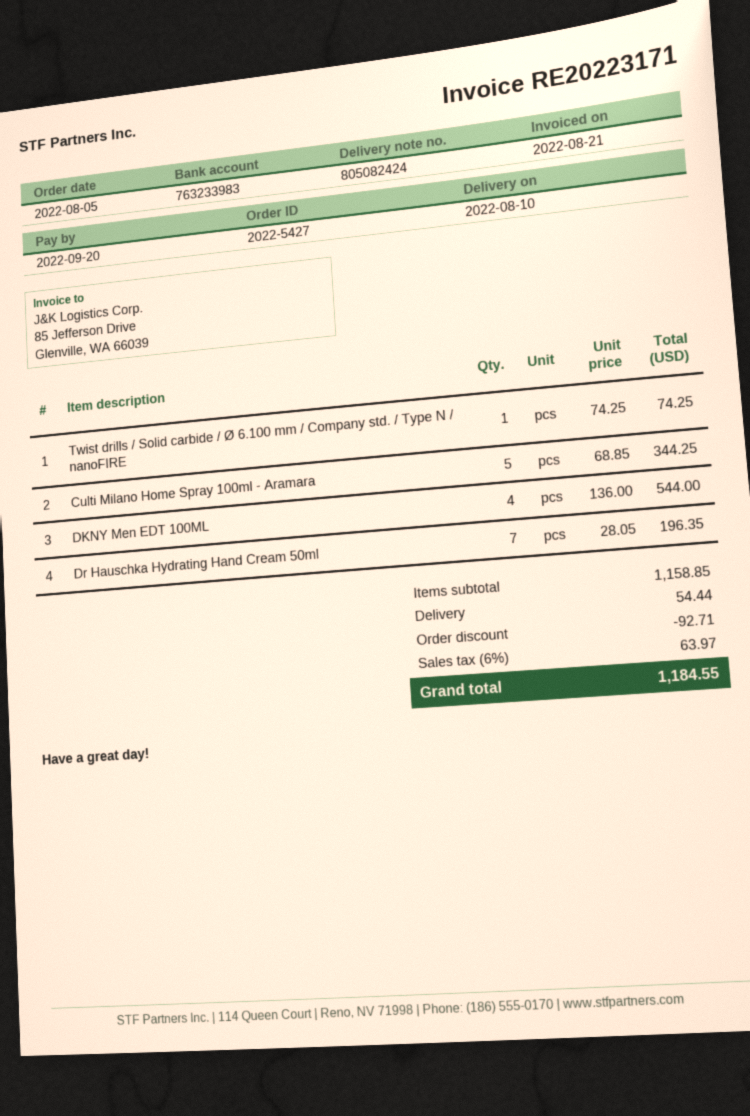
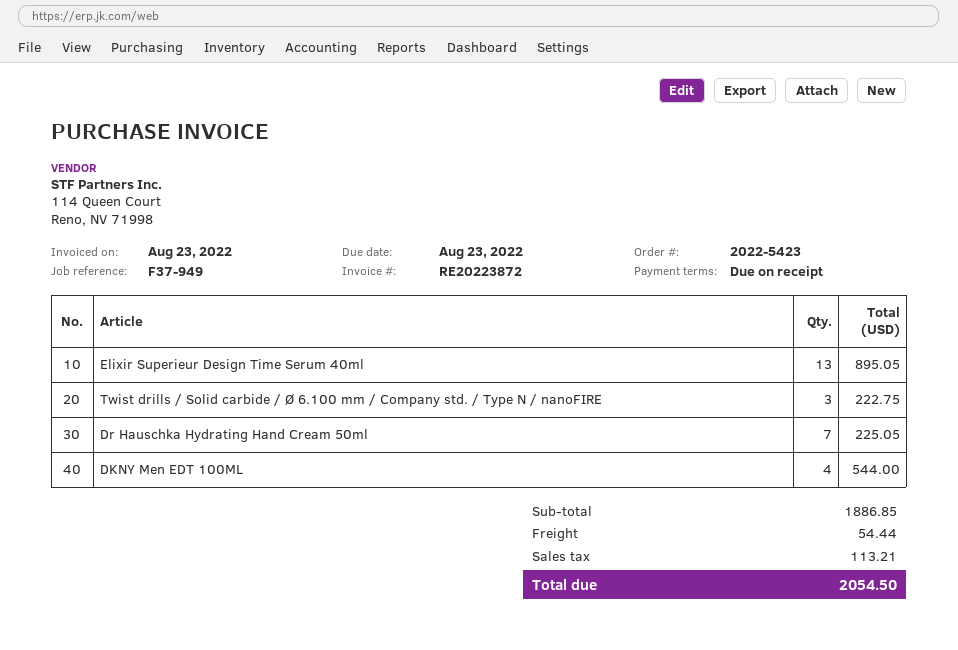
order number: 2022-5427 -> 2022-5423
invoice number: RE20223171 -> RE20223872
invoice date: 2022-08-21 -> 2022-08-23
due date: 2022-09-20 -> 2022-08-23
Twist drills / Solid carbide / Ø 6.100 mm / Company std. / Type N / nanoFIRE: 1 for 74.25 -> 3 for 222.75
Culti Milano Home Spray 100ml - Aramara: 5 for 344.25 -> none
Dr Hauschka Hydrating Hand Cream 50ml: 7 for 196.35 -> 7 for 225.05
Elixir Superieur Design Time Serum 40ml: none -> 13 for 895.05
subtotal: 1158.85 -> 1886.85
discount: 92.71 -> none
tax: 63.97 -> 113.21
total: 1184.55 -> 2054.50

